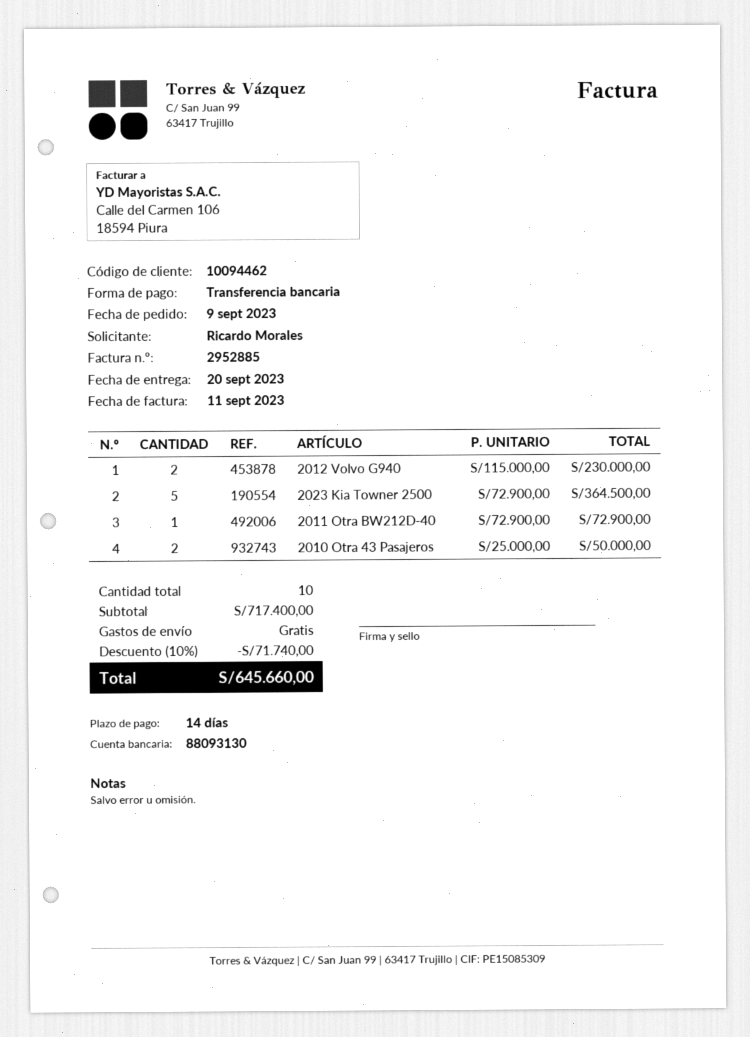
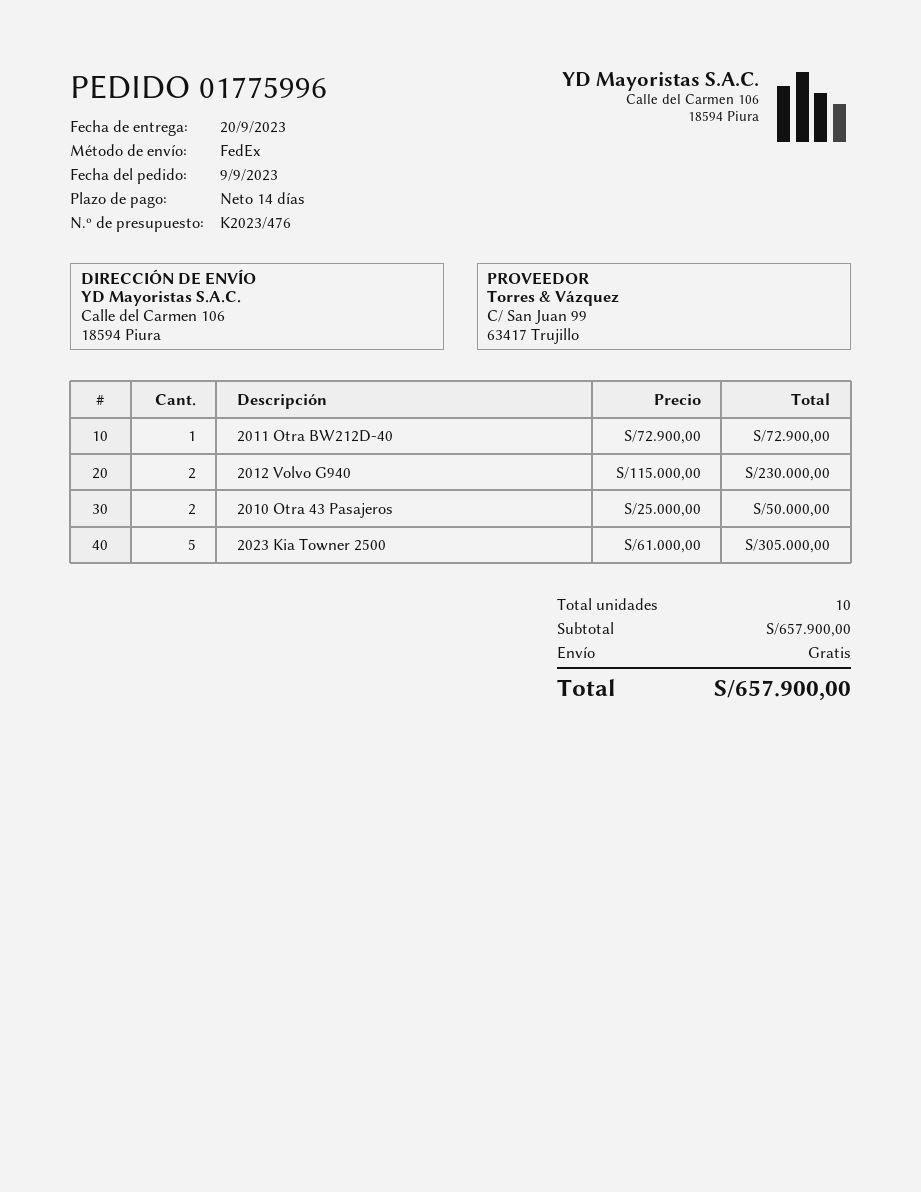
2023 Kia Towner 2500: 5 x 72900.00 = 364500.00 -> 5 x 61000.00 = 305000.00
subtotal: 717400.00 -> 657900.00
discount: 10% = 71740.00 -> none
total: 645660.00 -> 657900.00

